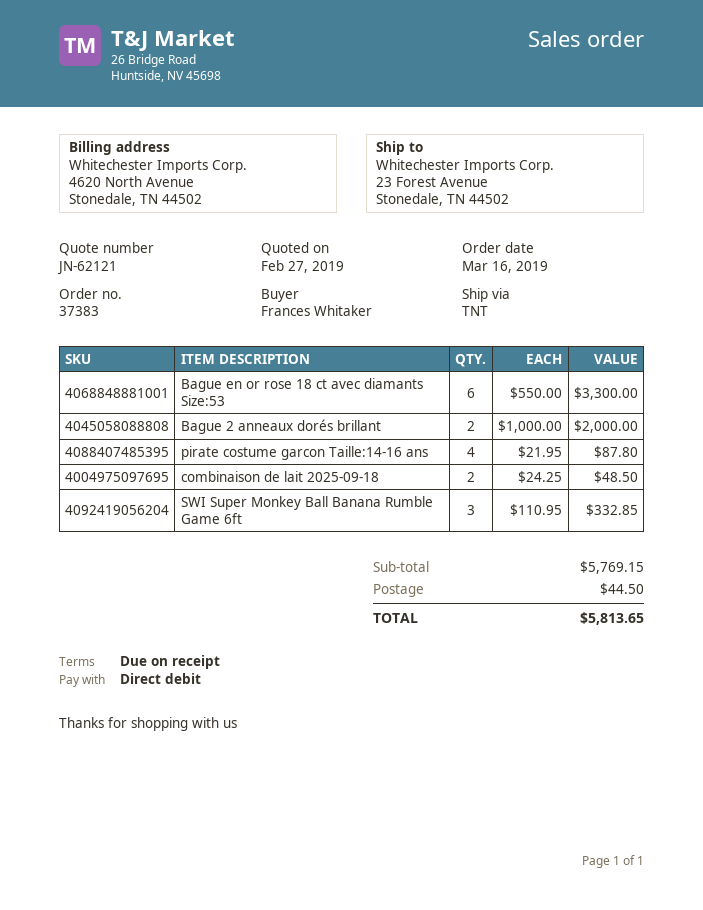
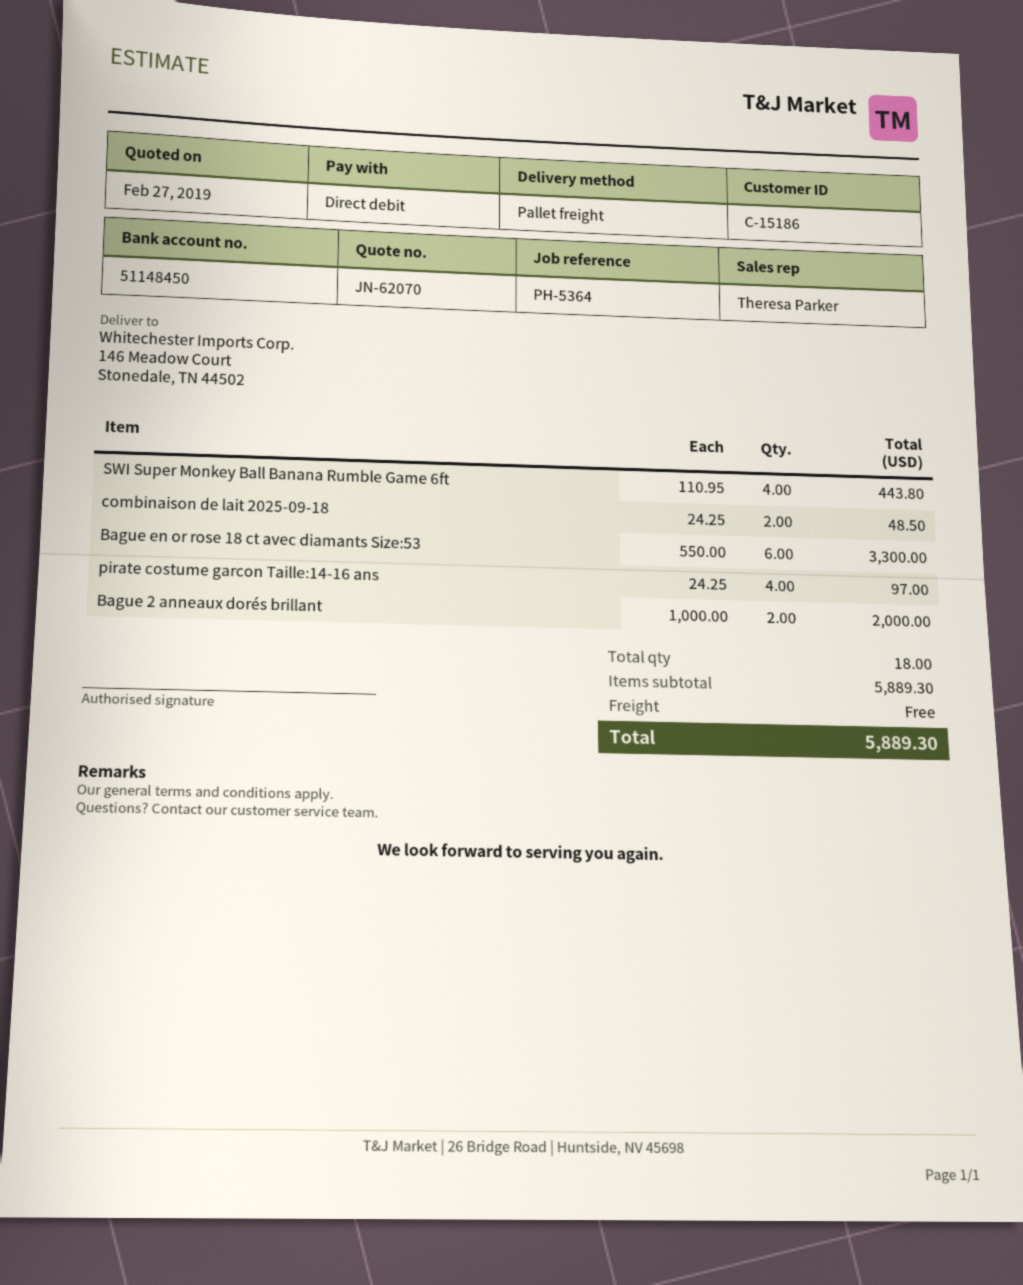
quote number: JN-62121 -> JN-62070
shipping method: TNT -> pallet freight
ship to: 23 Forest Avenue, Stonedale, TN 44502 -> 146 Meadow Court, Stonedale, TN 44502
pirate costume garcon Taille:14-16 ans: 4 x 21.95 = 87.80 -> 4 x 24.25 = 97.00
SWI Super Monkey Ball Banana Rumble Game 6ft: 3 x 110.95 = 332.85 -> 4 x 110.95 = 443.80
subtotal: 5769.15 -> 5889.30
shipping: 44.50 -> 0.00
total: 5813.65 -> 5889.30

